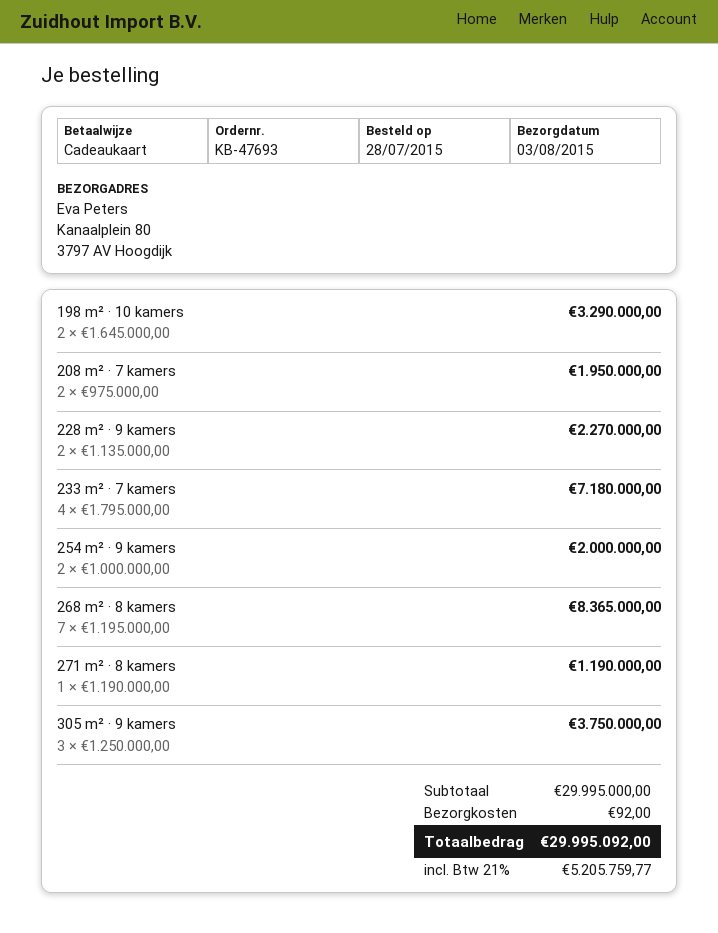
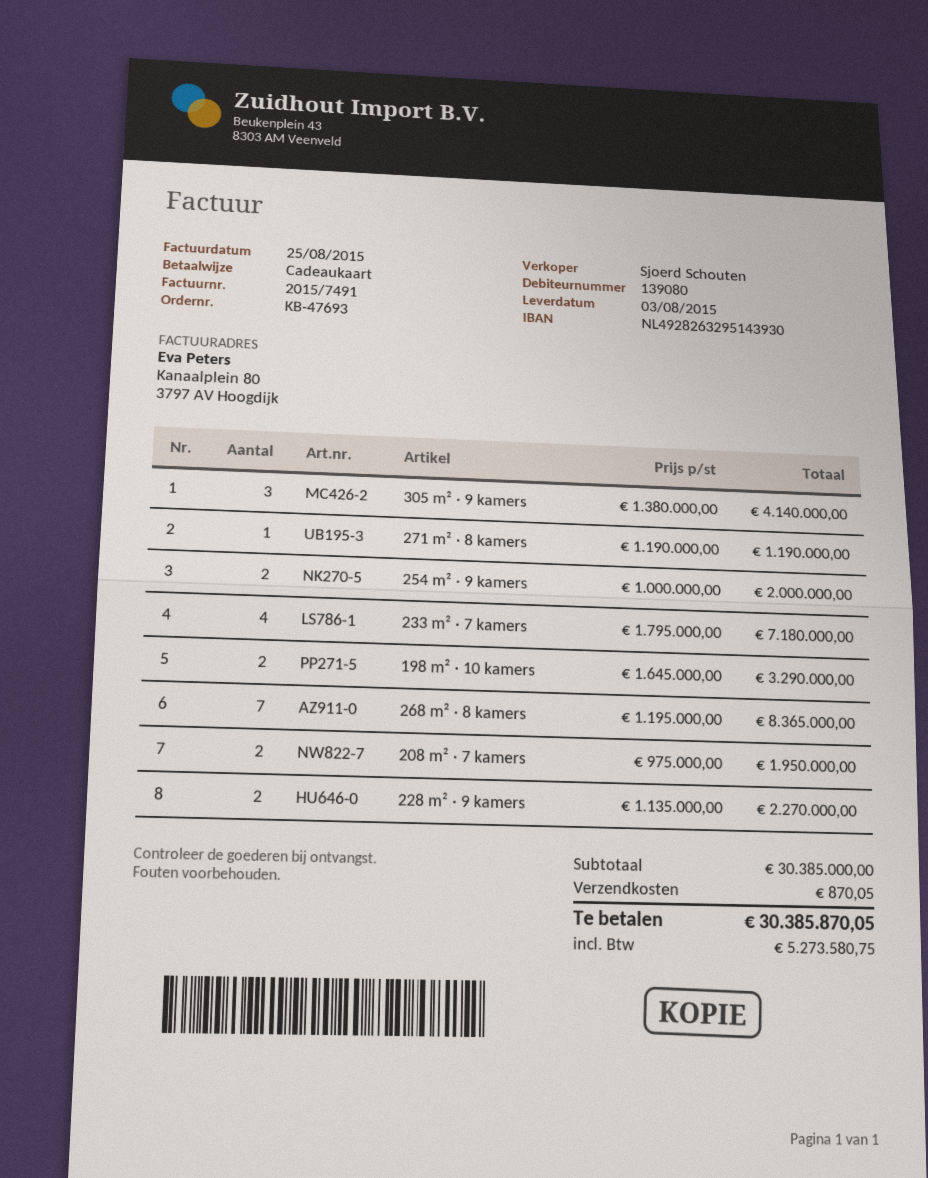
305 m² · 9 kamers: 3 x 1250000.00 = 3750000.00 -> 3 x 1380000.00 = 4140000.00
subtotal: 29995000.00 -> 30385000.00
shipping: 92.00 -> 870.05
tax: 5205759.77 -> 5273580.75
total: 29995092.00 -> 30385870.05

